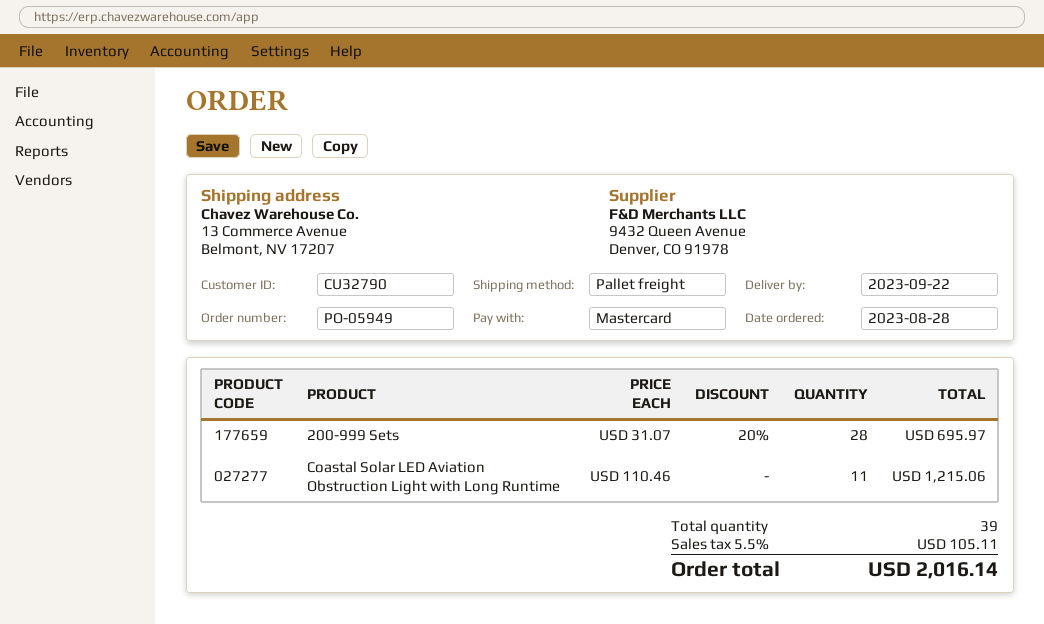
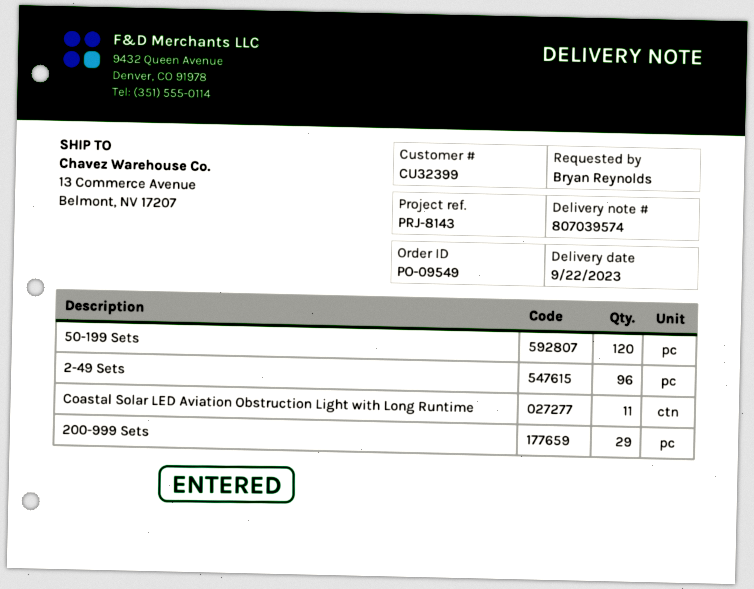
order number: PO-05949 -> PO-09549
customer number: CU32790 -> CU32399
200-999 Sets: 28 -> 29
50-199 Sets: none -> 120
2-49 Sets: none -> 96

